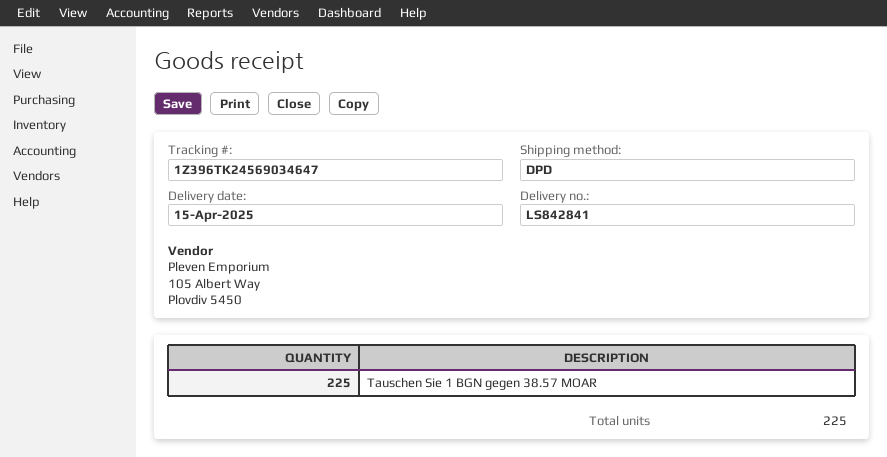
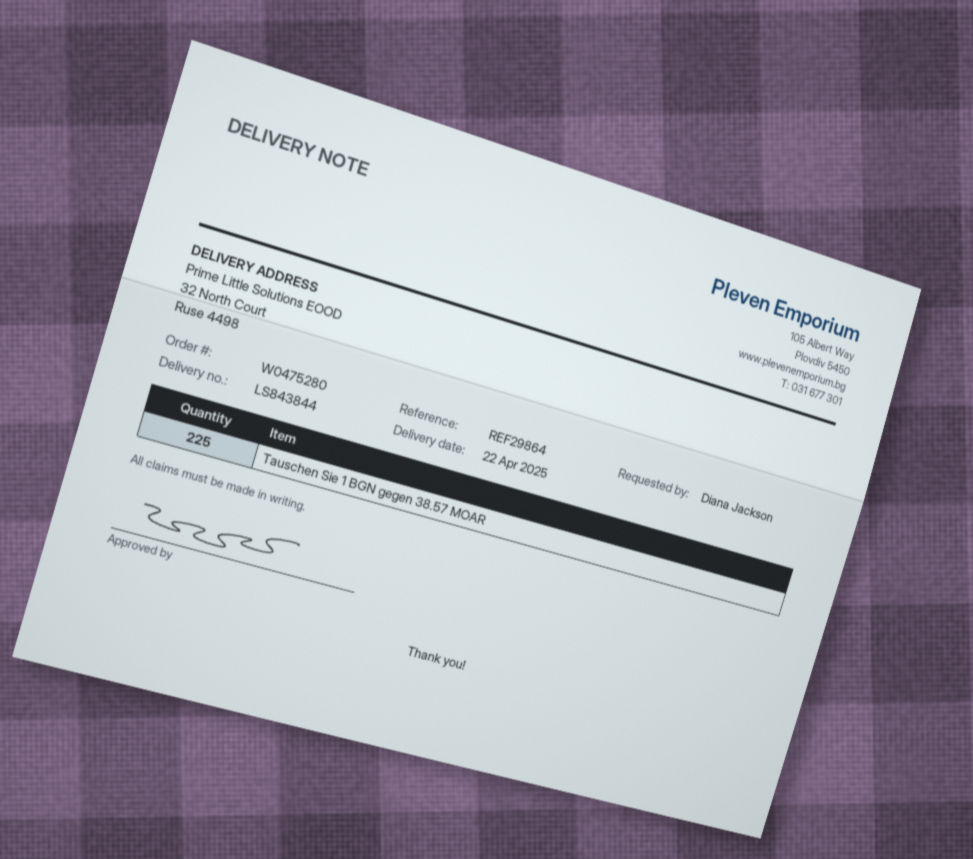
delivery note number: LS842841 -> LS843844
delivery date: 2025-04-15 -> 2025-04-22

